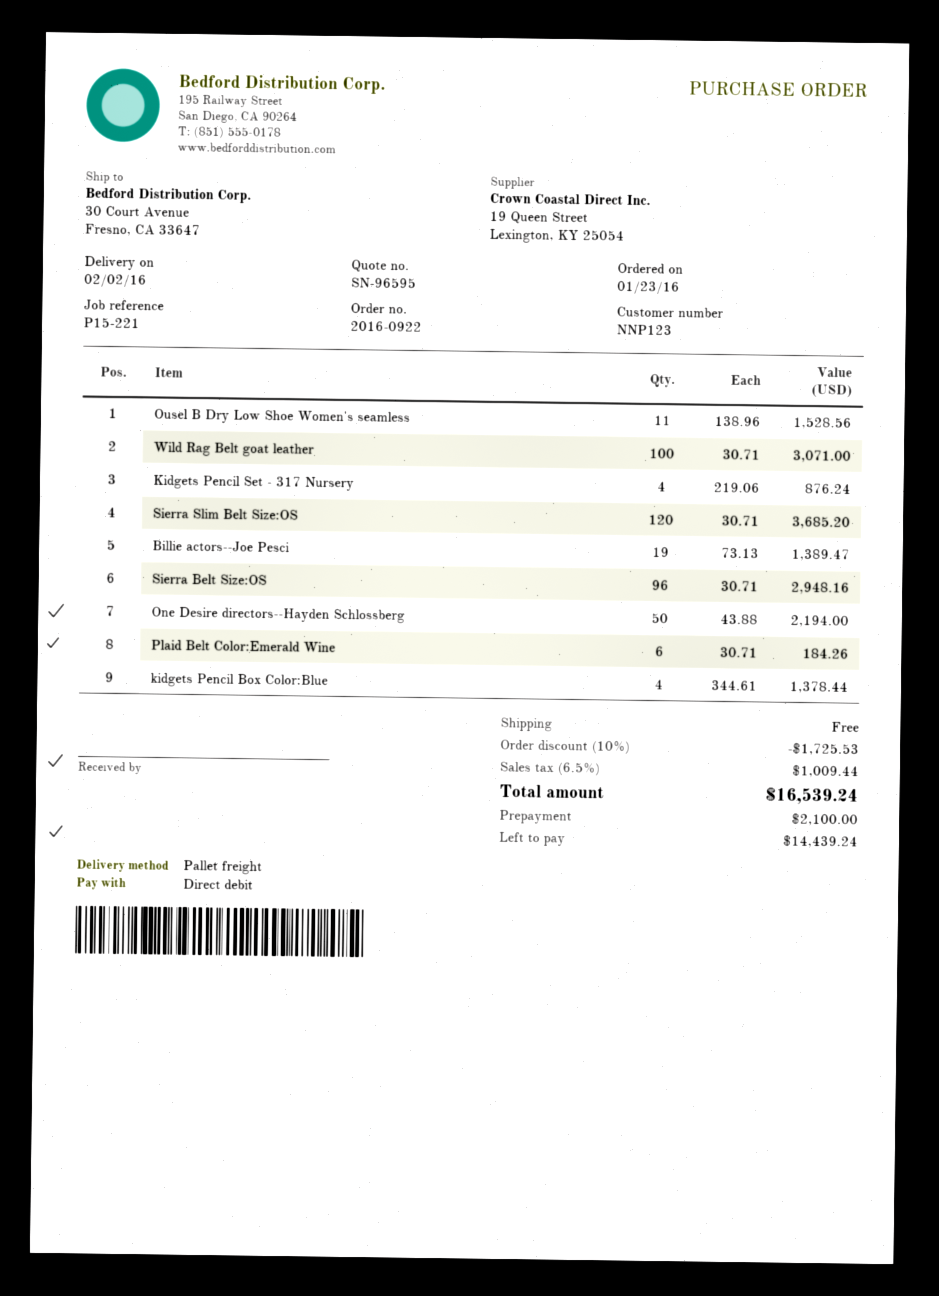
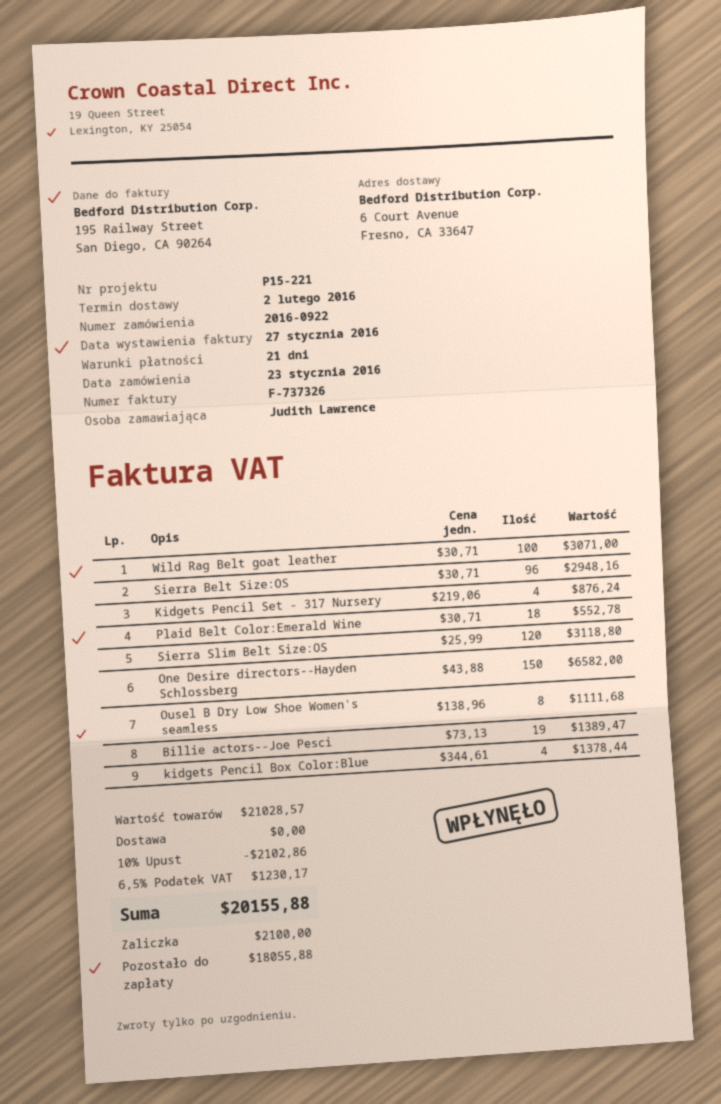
ship to: 30 Court Avenue, Fresno, CA 33647 -> 6 Court Avenue, Fresno, CA 33647
Ousel B Dry Low Shoe Women's seamless: 11 x 138.96 = 1528.56 -> 8 x 138.96 = 1111.68
Sierra Slim Belt Size:OS: 120 x 30.71 = 3685.20 -> 120 x 25.99 = 3118.80
One Desire directors--Hayden Schlossberg: 50 x 43.88 = 2194.00 -> 150 x 43.88 = 6582.00
Plaid Belt Color:Emerald Wine: 6 x 30.71 = 184.26 -> 18 x 30.71 = 552.78
discount: 10% = 1725.53 -> 10% = 2102.86
tax: 6.5% = 1009.44 -> 6.5% = 1230.17
total: 16539.24 -> 20155.88
balance: 14439.24 -> 18055.88

